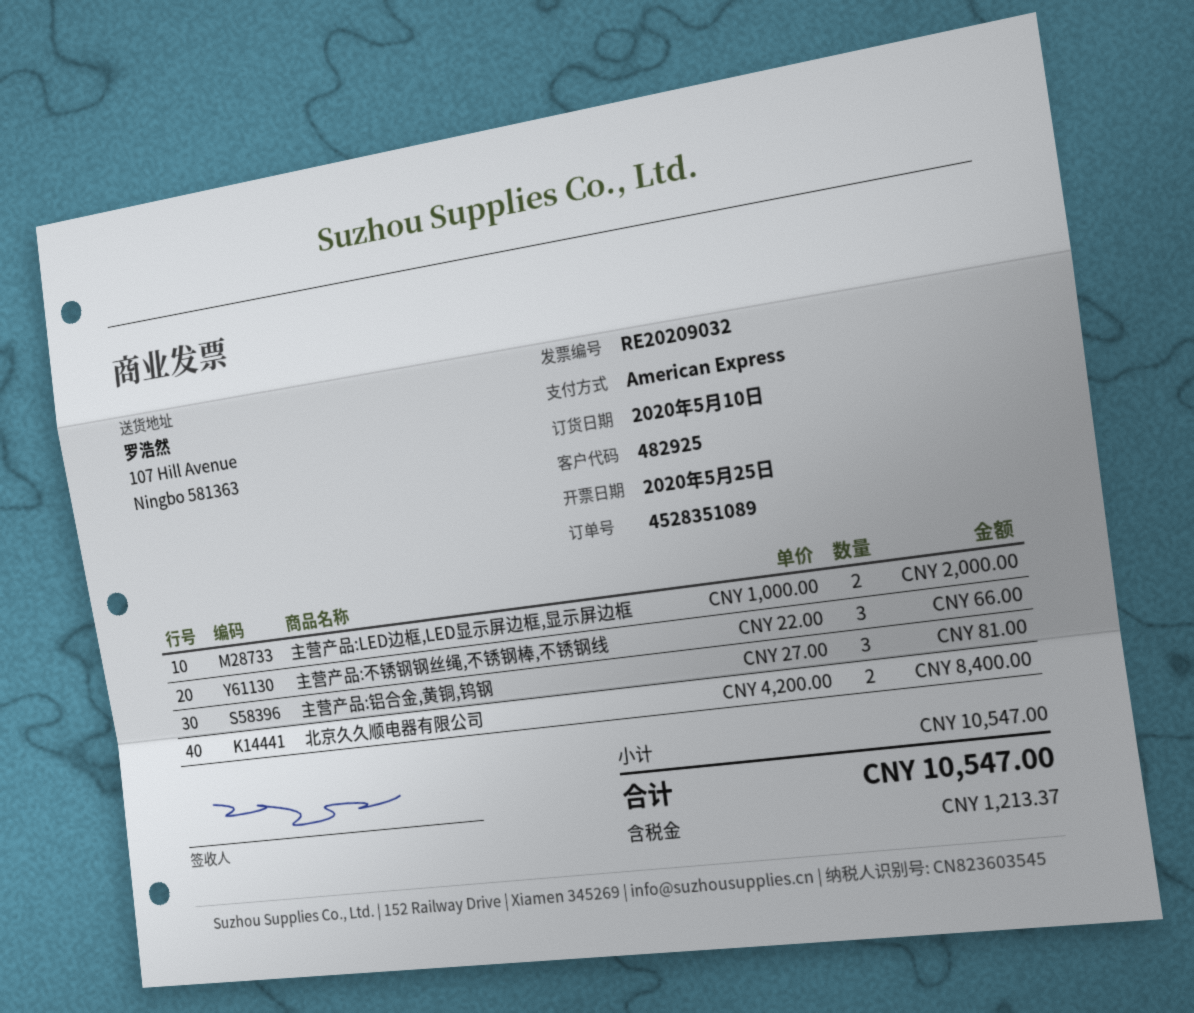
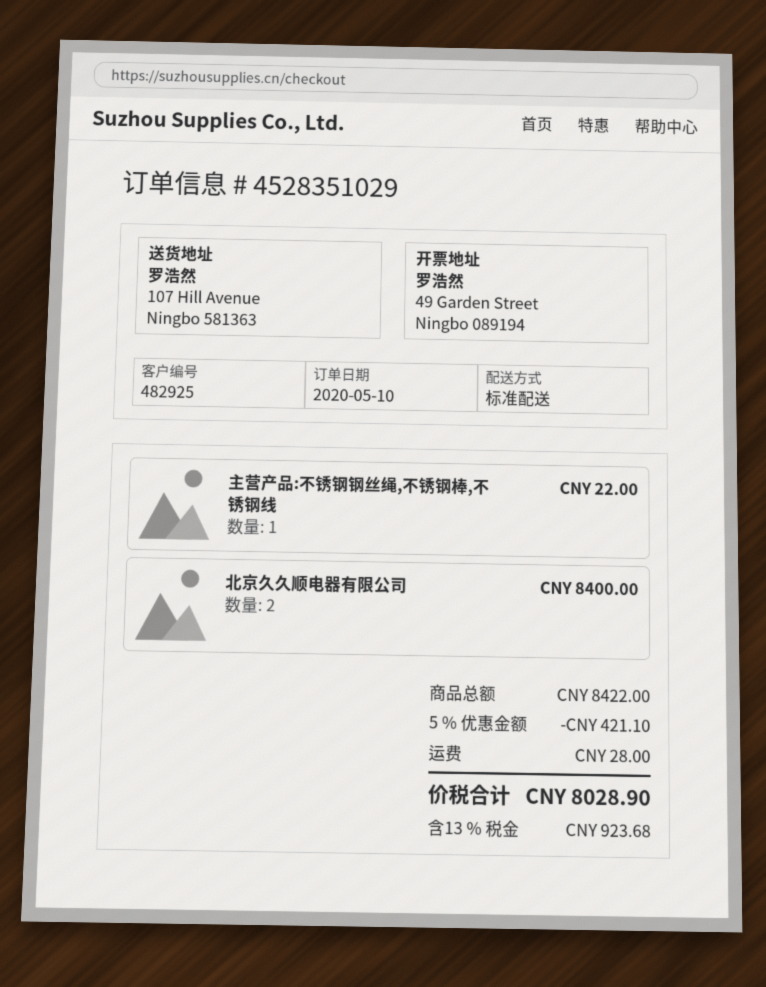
order number: 4528351089 -> 4528351029
主营产品:LED边框,LED显示屏边框,显示屏边框: 2 for 2000.00 -> none
主营产品:不锈钢钢丝绳,不锈钢棒,不锈钢线: 3 for 66.00 -> 1 for 22.00
主营产品:铝合金,黄铜,钨钢: 3 for 81.00 -> none
subtotal: 10547.00 -> 8422.00
discount: none -> 5% = 421.10
shipping: none -> 28.00
tax: 1213.37 -> 923.68
total: 10547.00 -> 8028.90

